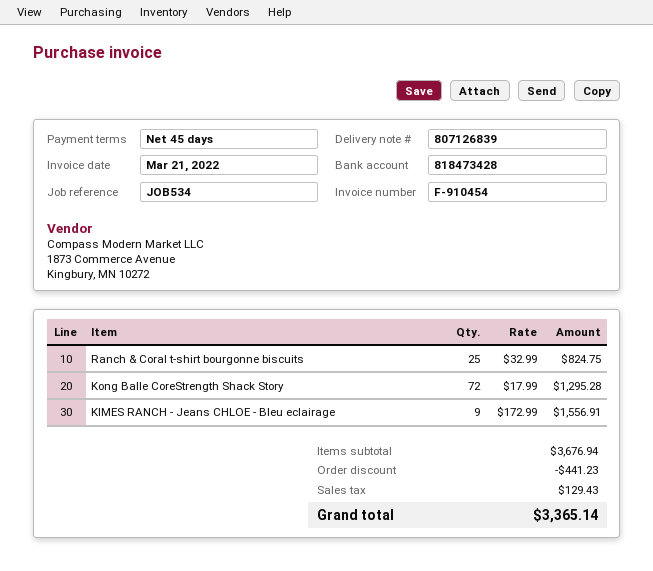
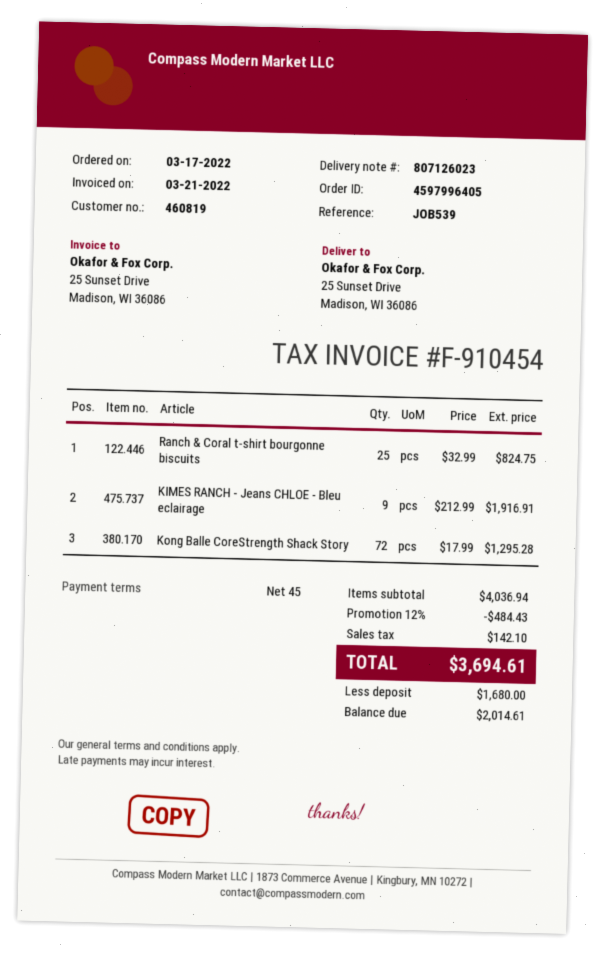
delivery note number: 807126839 -> 807126023
reference: JOB534 -> JOB539
KIMES RANCH - Jeans CHLOE - Bleu eclairage: 9 x 172.99 = 1556.91 -> 9 x 212.99 = 1916.91
subtotal: 3676.94 -> 4036.94
discount: 441.23 -> 484.43
tax: 129.43 -> 142.10
total: 3365.14 -> 3694.61

